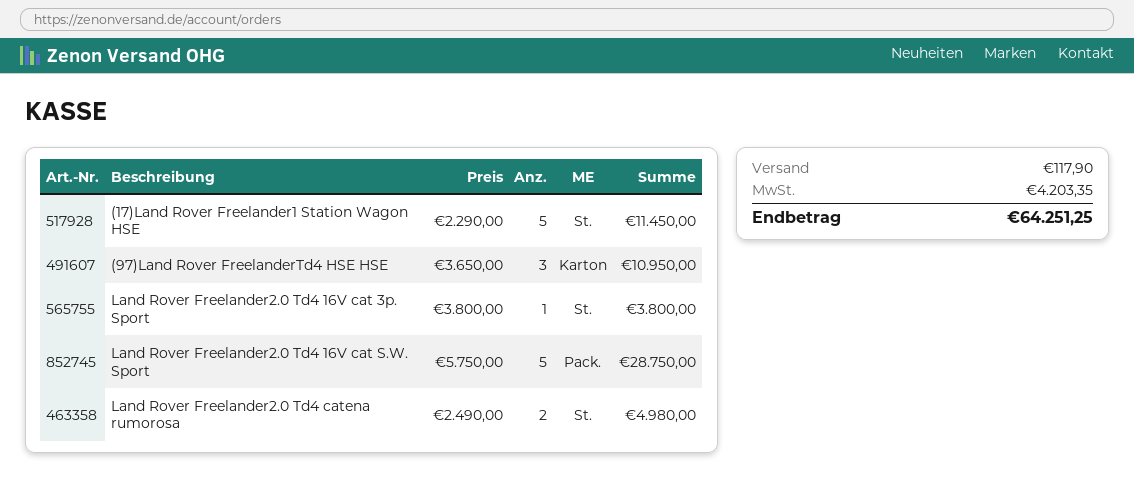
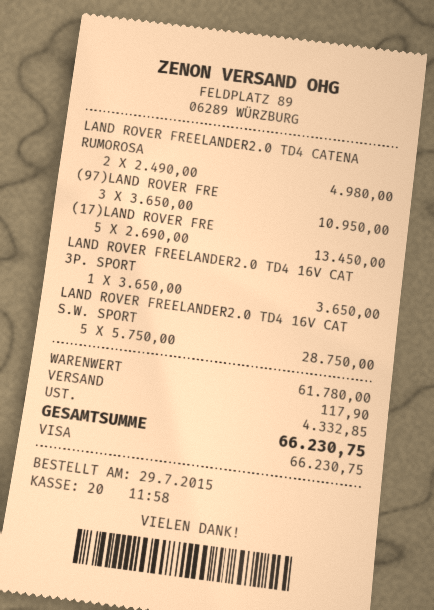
(17)Land Rover Freelander1 Station Wagon HSE: 5 x 2290.00 = 11450.00 -> 5 x 2690.00 = 13450.00
Land Rover Freelander2.0 Td4 16V cat 3p. Sport: 1 x 3800.00 = 3800.00 -> 1 x 3650.00 = 3650.00
tax: 4203.35 -> 4332.85
total: 64251.25 -> 66230.75

